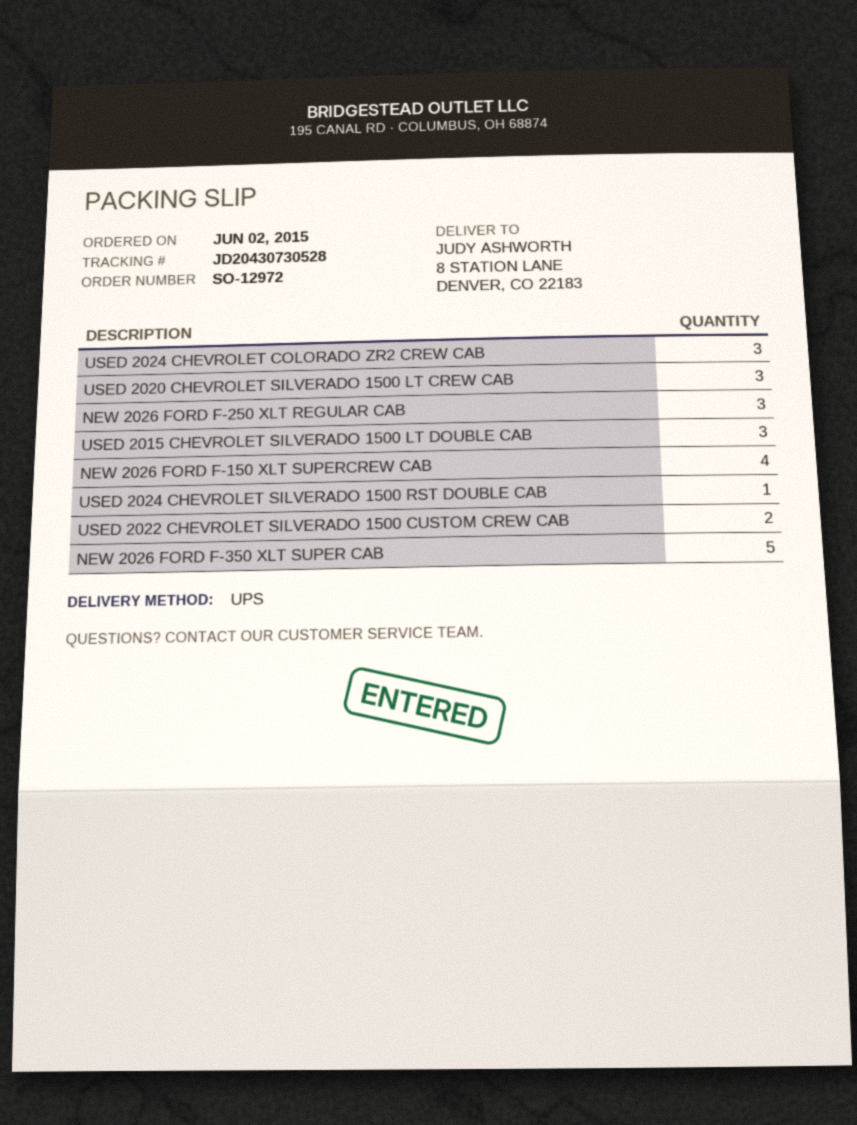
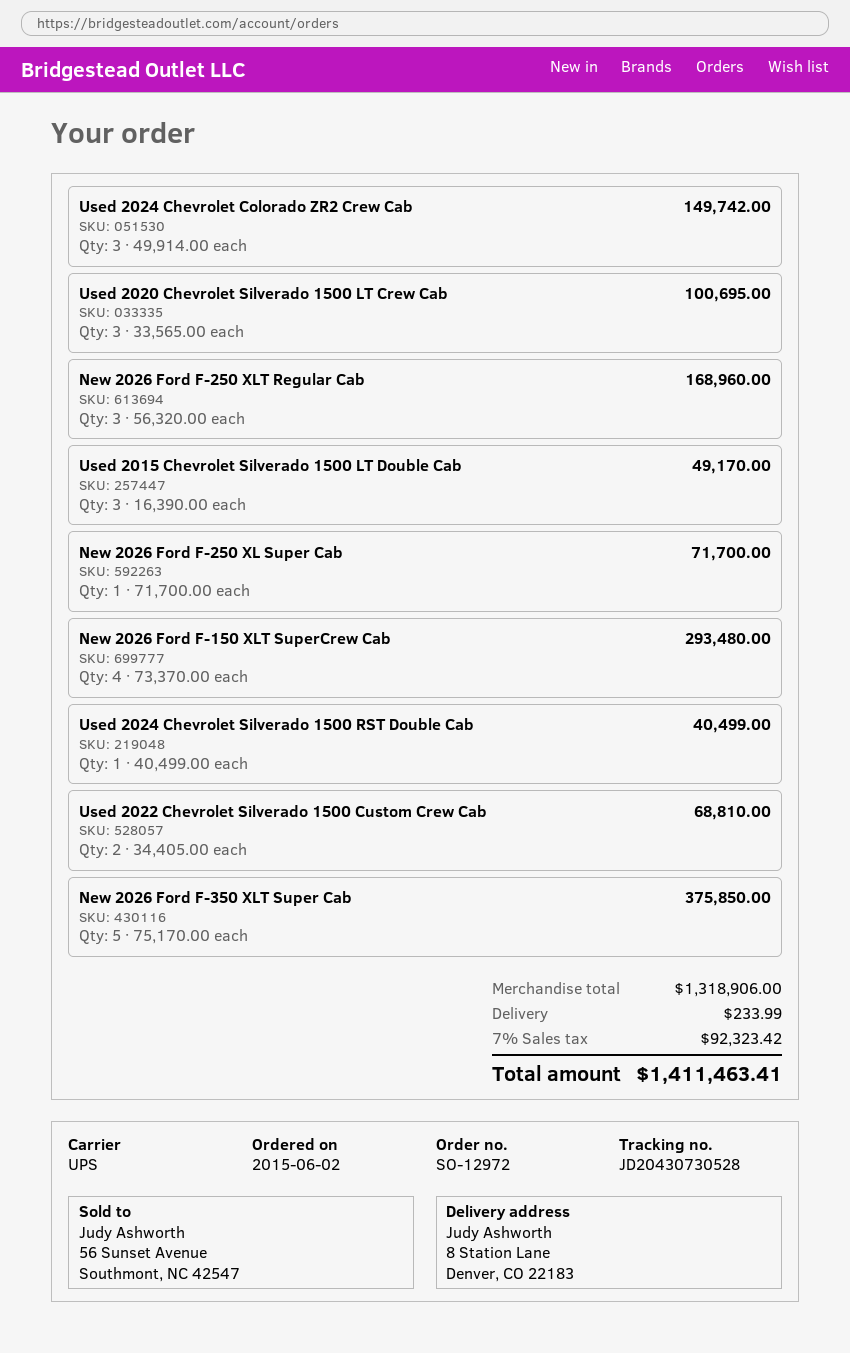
New 2026 Ford F-250 XL Super Cab: none -> 1

